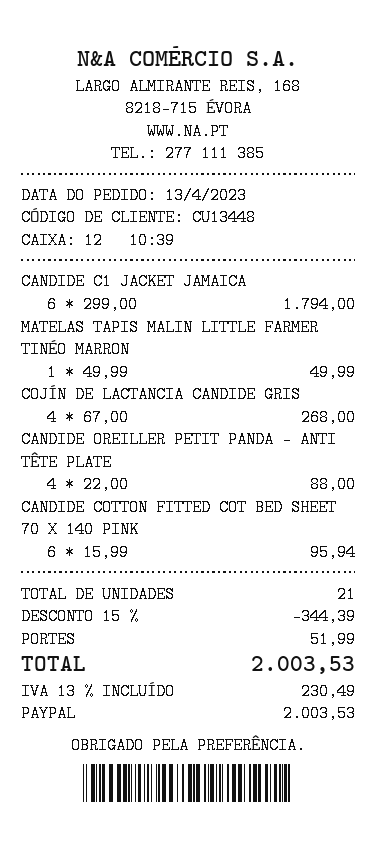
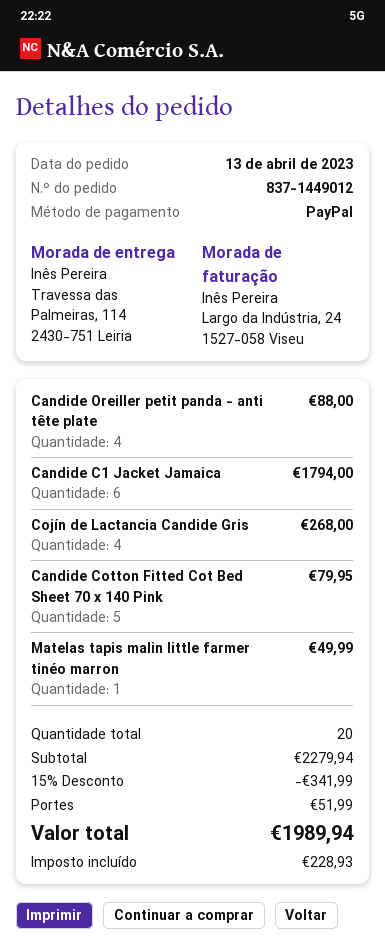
CANDIDE COTTON FITTED COT BED SHEET 70 X 140 PINK: 6 for 95.94 -> 5 for 79.95
total quantity: 21 -> 20
discount: 15% = 344.39 -> 15% = 341.99
tax: 230.49 -> 228.93
total: 2003.53 -> 1989.94

